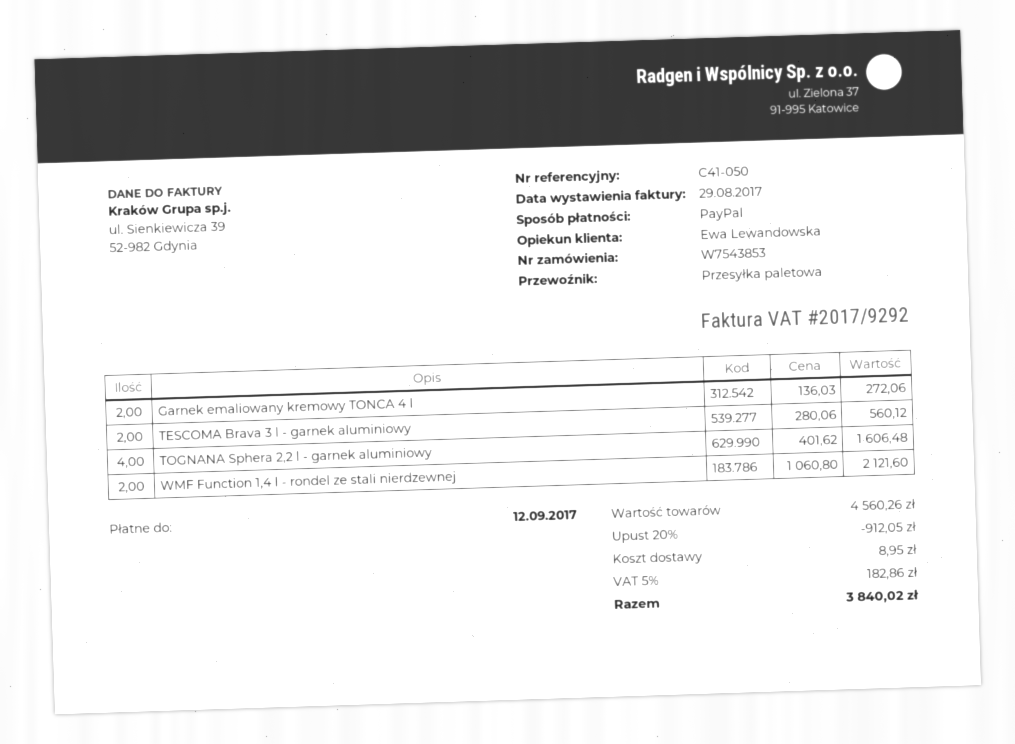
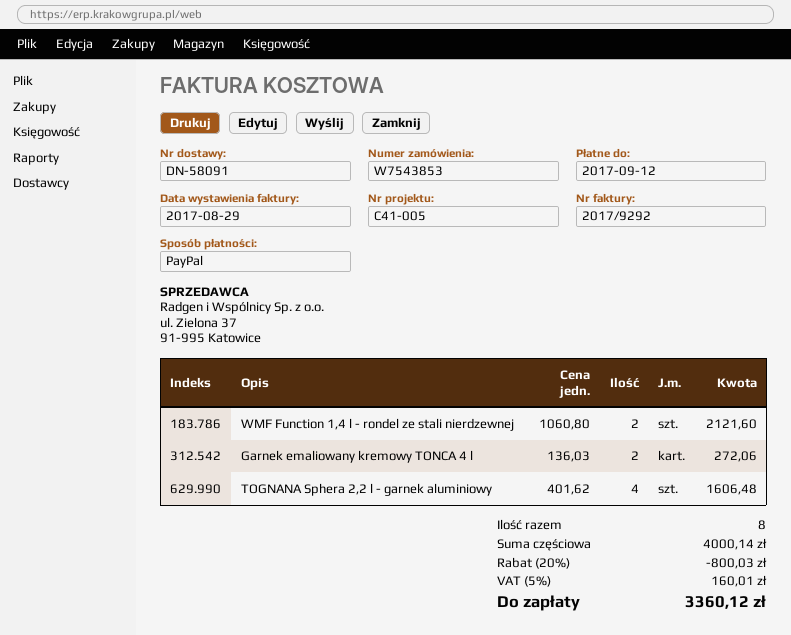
reference: C41-050 -> C41-005
TESCOMA Brava 3 l - garnek aluminiowy: 2 x 280.06 = 560.12 -> none
subtotal: 4560.26 -> 4000.14
discount: 20% = 912.05 -> 20% = 800.03
shipping: 8.95 -> none
tax: 5% = 182.86 -> 5% = 160.01
total: 3840.02 -> 3360.12

